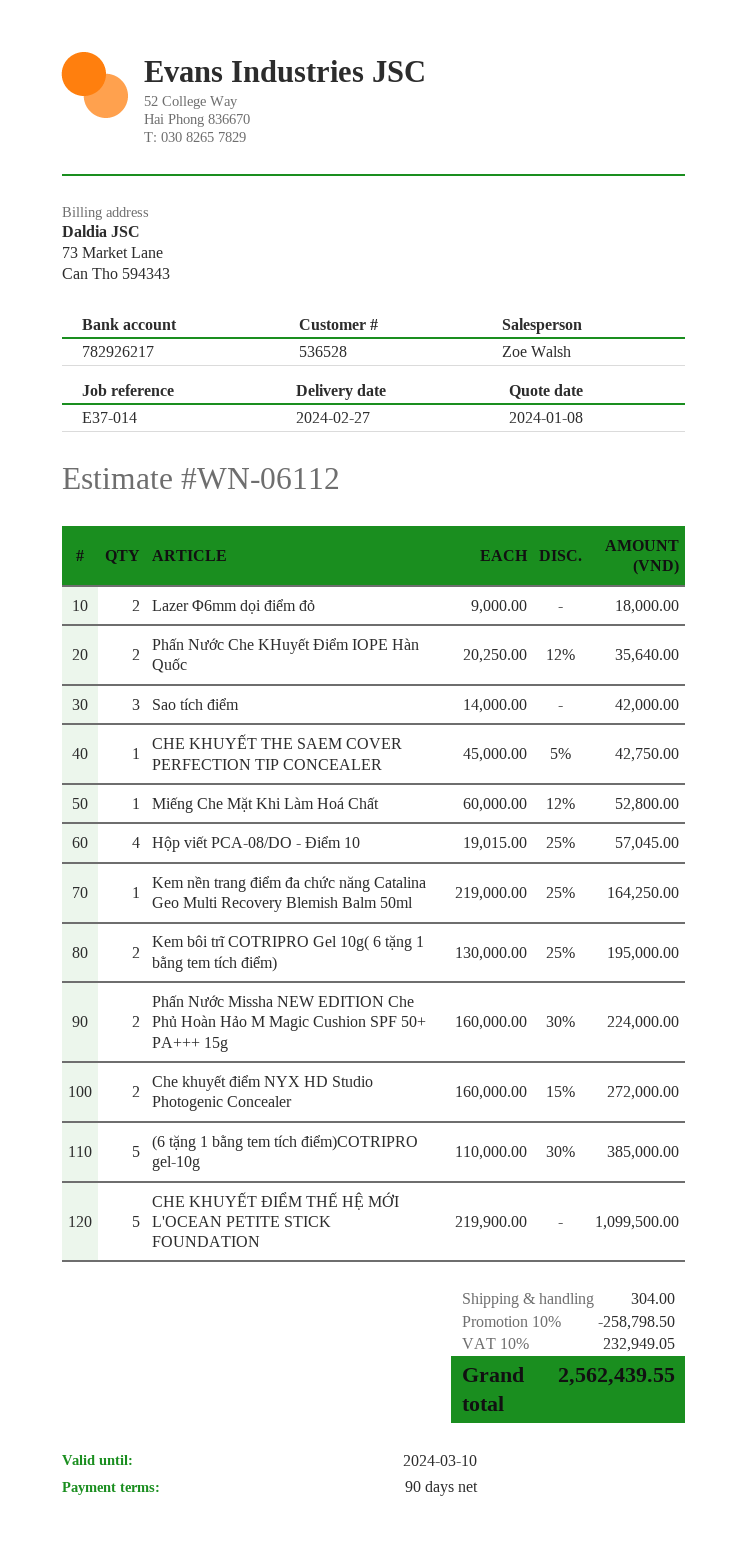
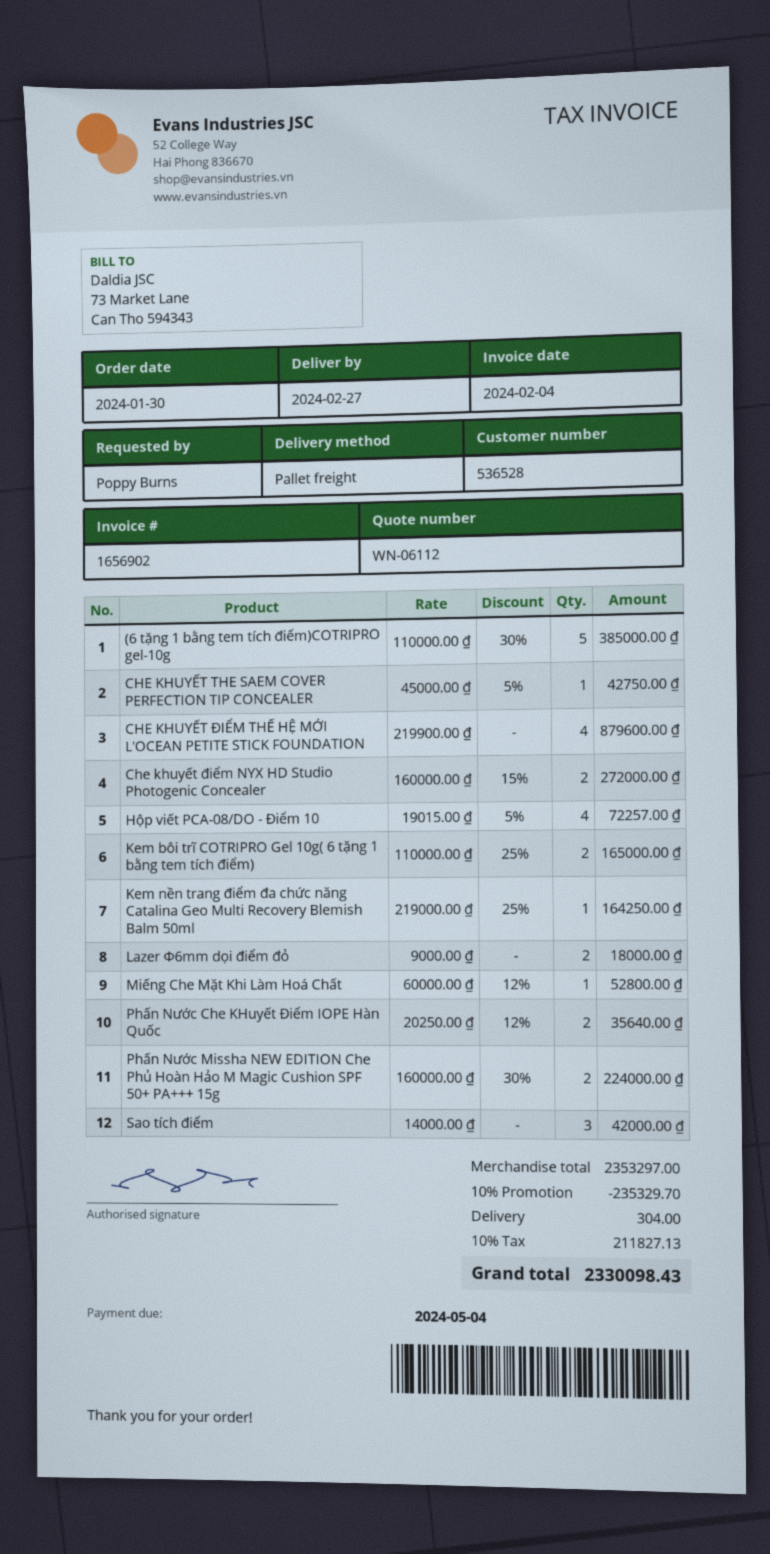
Hộp viết PCA-08/DO - Điểm 10: 4 x 19015.00 - 25% = 57045.00 -> 4 x 19015.00 - 5% = 72257.00
Kem bôi trĩ COTRIPRO Gel 10g( 6 tặng 1 bằng tem tích điểm): 2 x 130000.00 - 25% = 195000.00 -> 2 x 110000.00 - 25% = 165000.00
CHE KHUYẾT ĐIỂM THẾ HỆ MỚI L'OCEAN PETITE STICK FOUNDATION: 5 x 219900.00 = 1099500.00 -> 4 x 219900.00 = 879600.00
discount: 10% = 258798.50 -> 10% = 235329.70
tax: 10% = 232949.05 -> 10% = 211827.13
total: 2562439.55 -> 2330098.43

